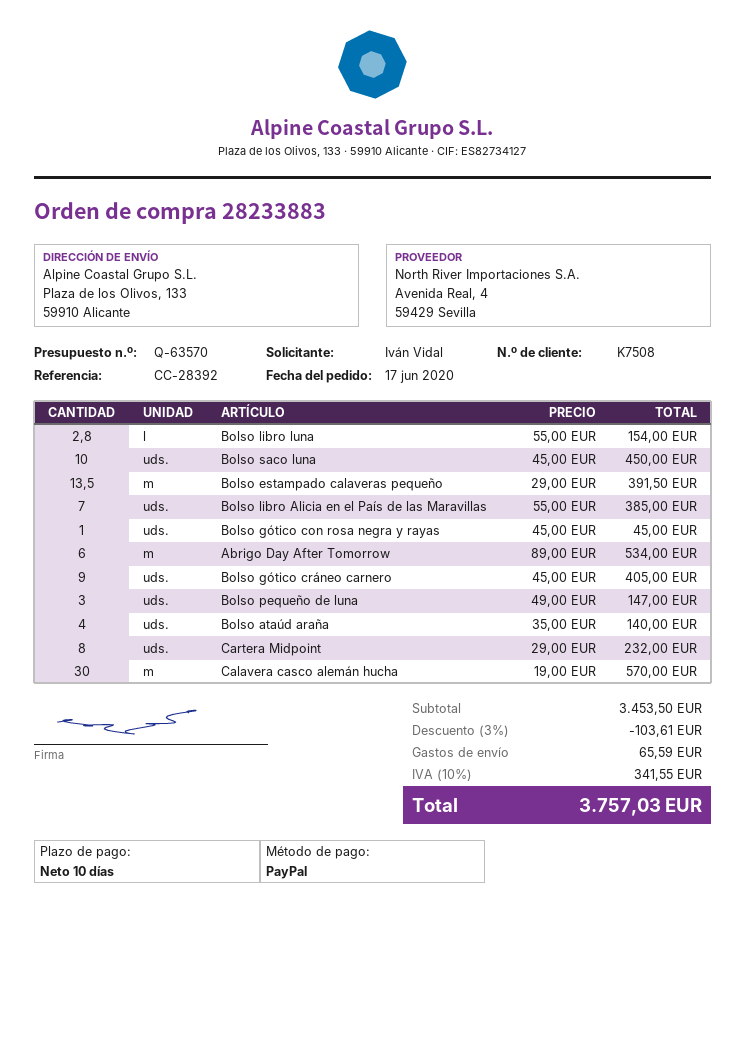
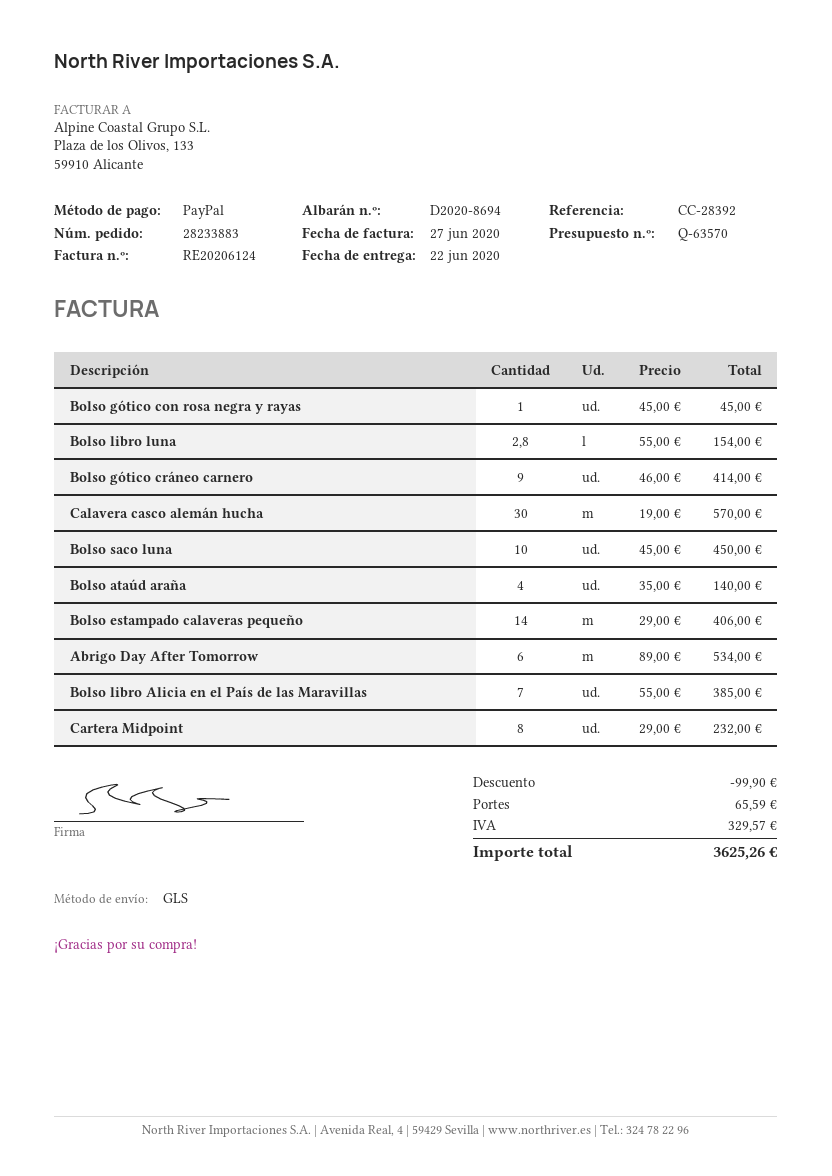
Bolso estampado calaveras pequeño: 13.5 x 29.00 = 391.50 -> 14 x 29.00 = 406.00
Bolso gótico cráneo carnero: 9 x 45.00 = 405.00 -> 9 x 46.00 = 414.00
Bolso pequeño de luna: 3 x 49.00 = 147.00 -> none
discount: 103.61 -> 99.90
tax: 341.55 -> 329.57
total: 3757.03 -> 3625.26

